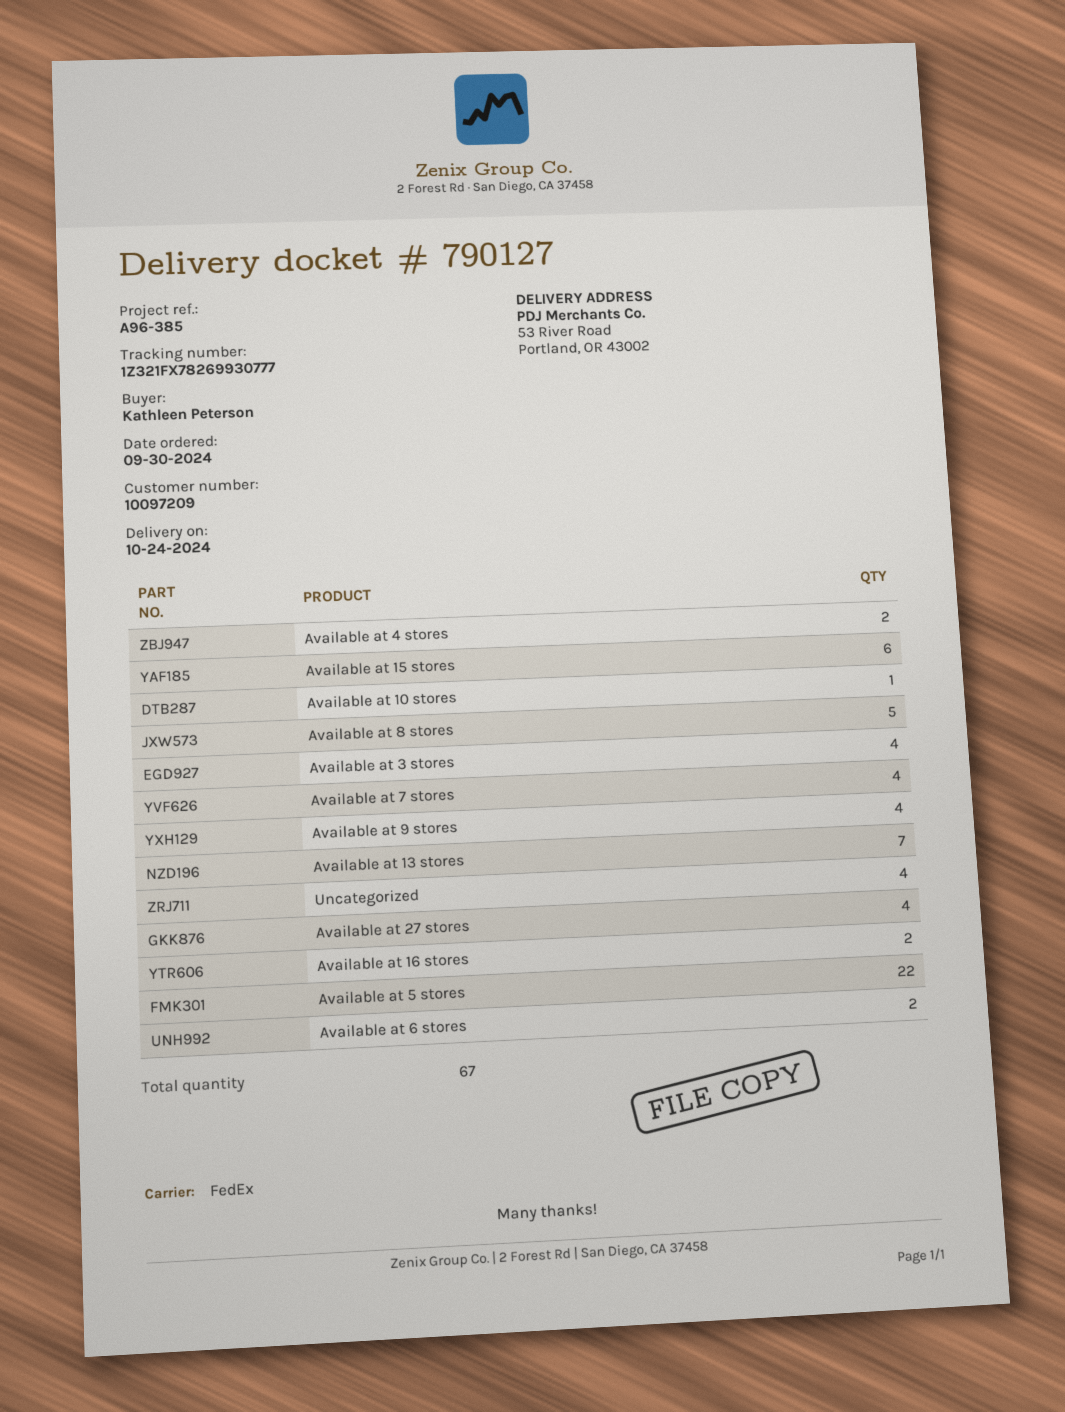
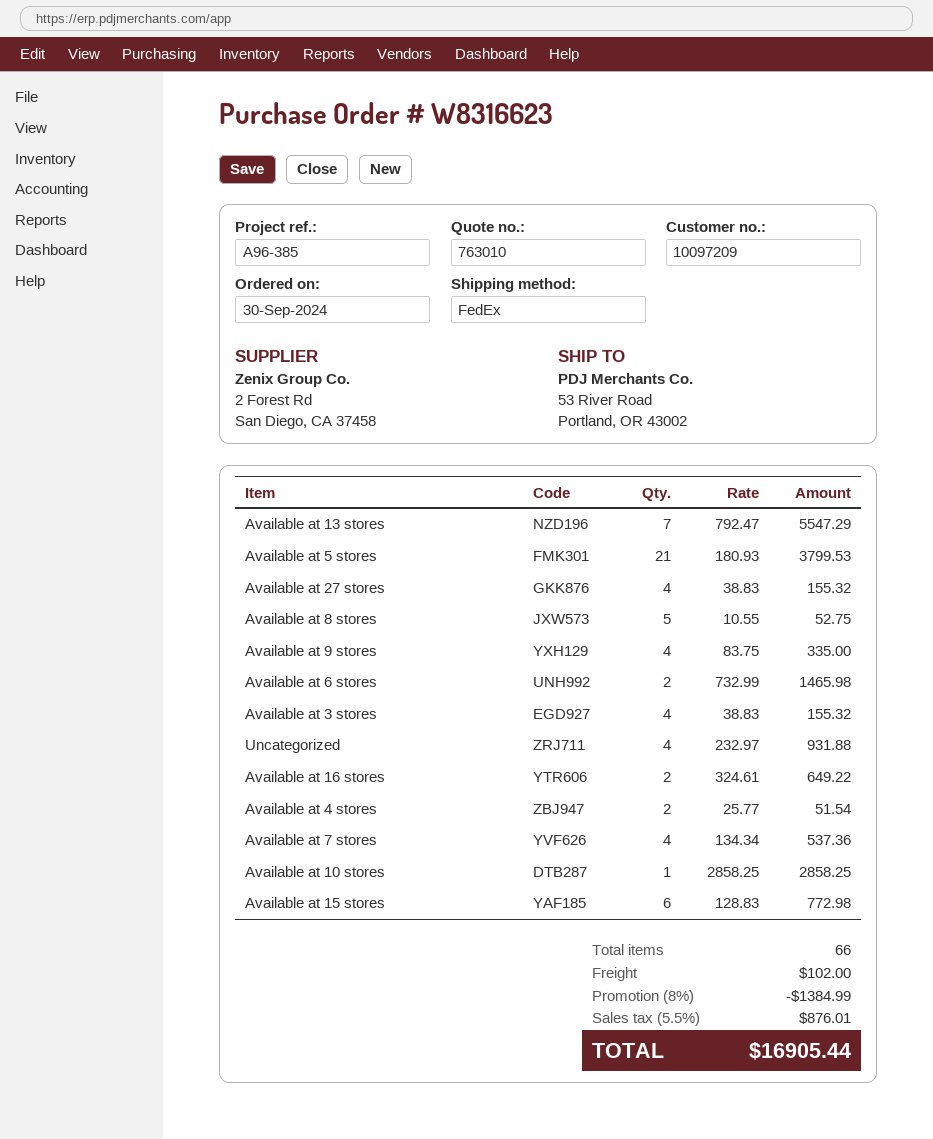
Available at 5 stores: 22 -> 21
total quantity: 67 -> 66

